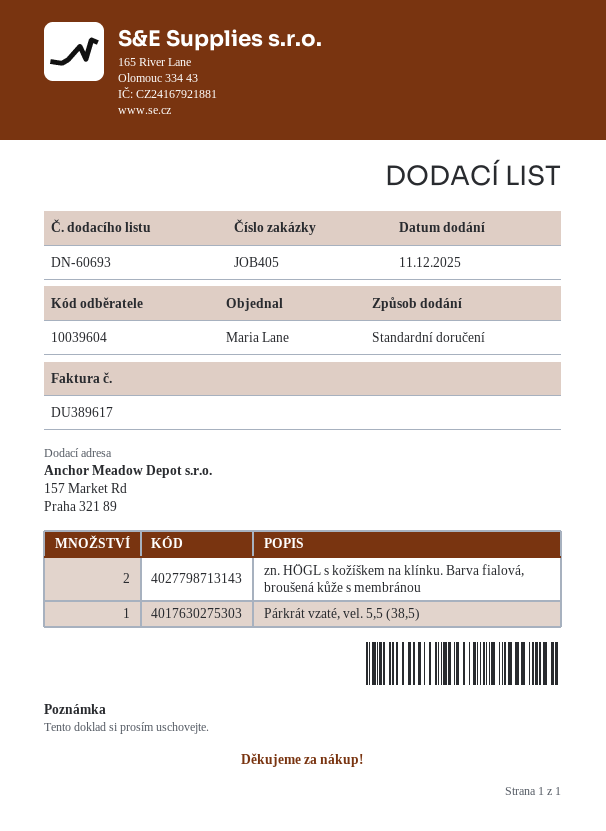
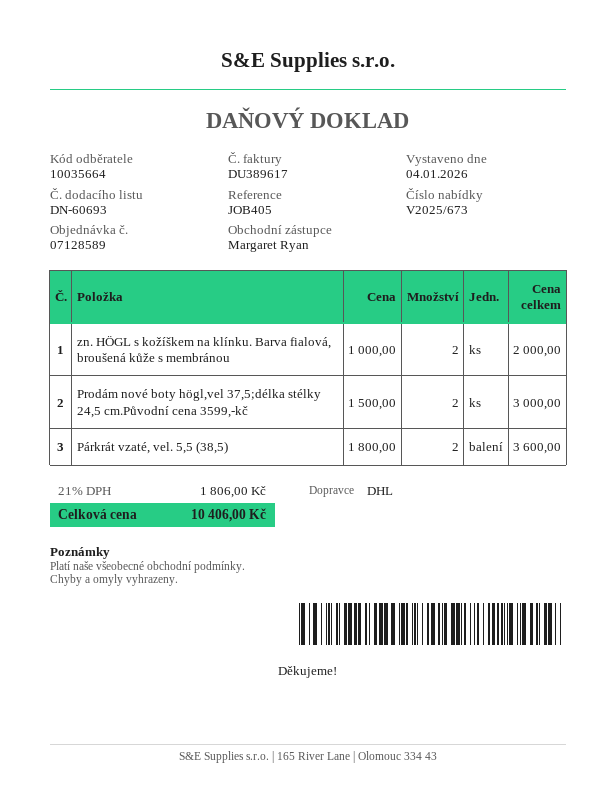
customer number: 10039604 -> 10035664
shipping method: standard -> DHL
Párkrát vzaté, vel. 5,5 (38,5): 1 -> 2
Prodám nové boty högl,vel 37,5;délka stélky 24,5 cm.Původní cena 3599,-kč: none -> 2

